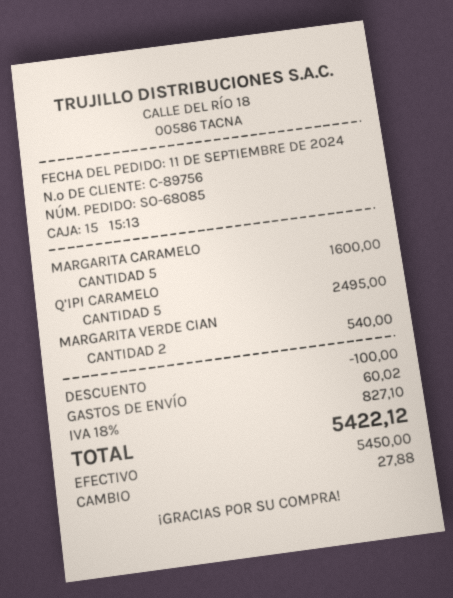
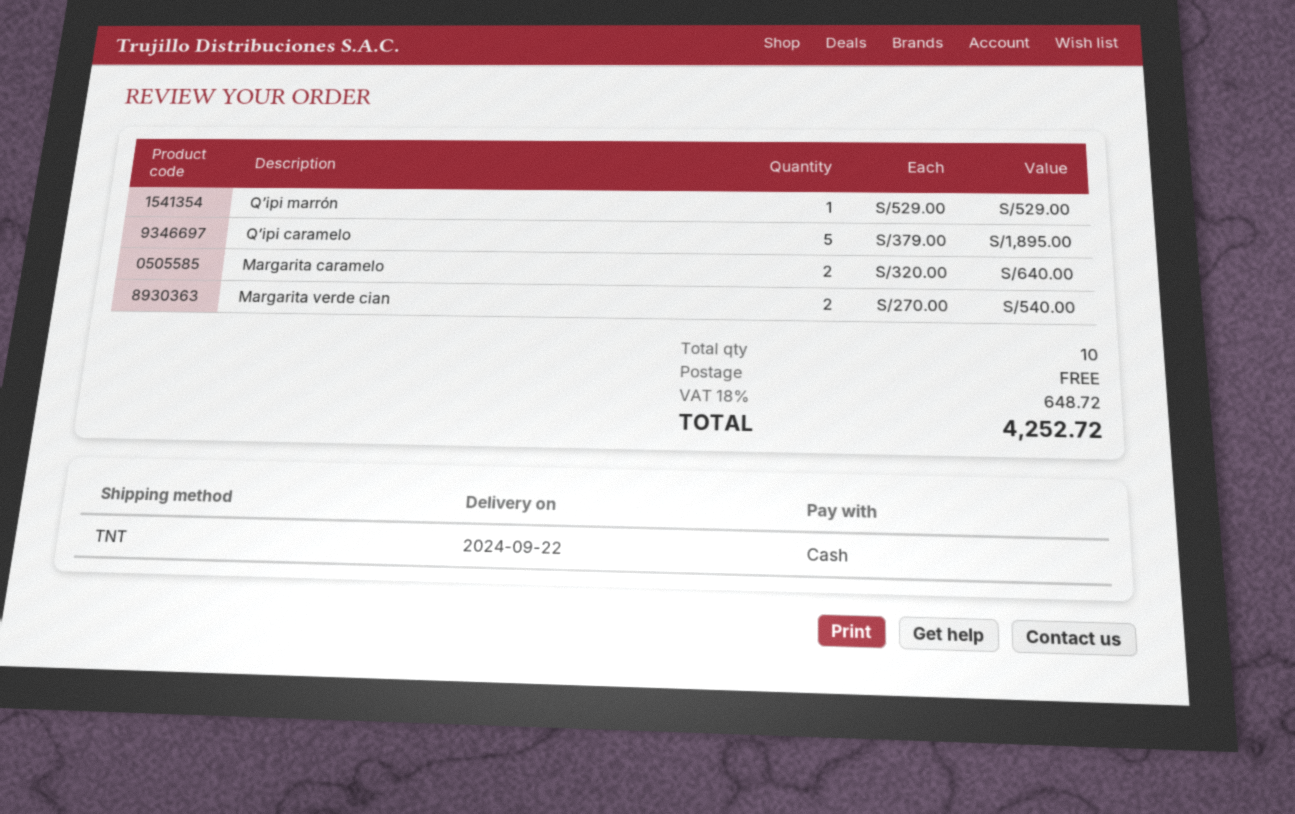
MARGARITA CARAMELO: 5 for 1600.00 -> 2 for 640.00
Q’IPI CARAMELO: 5 for 2495.00 -> 5 for 1895.00
Q’ipi marrón: none -> 1 for 529.00
discount: 100.00 -> none
shipping: 60.02 -> 0.00
tax: 18% = 827.10 -> 18% = 648.72
total: 5422.12 -> 4252.72

